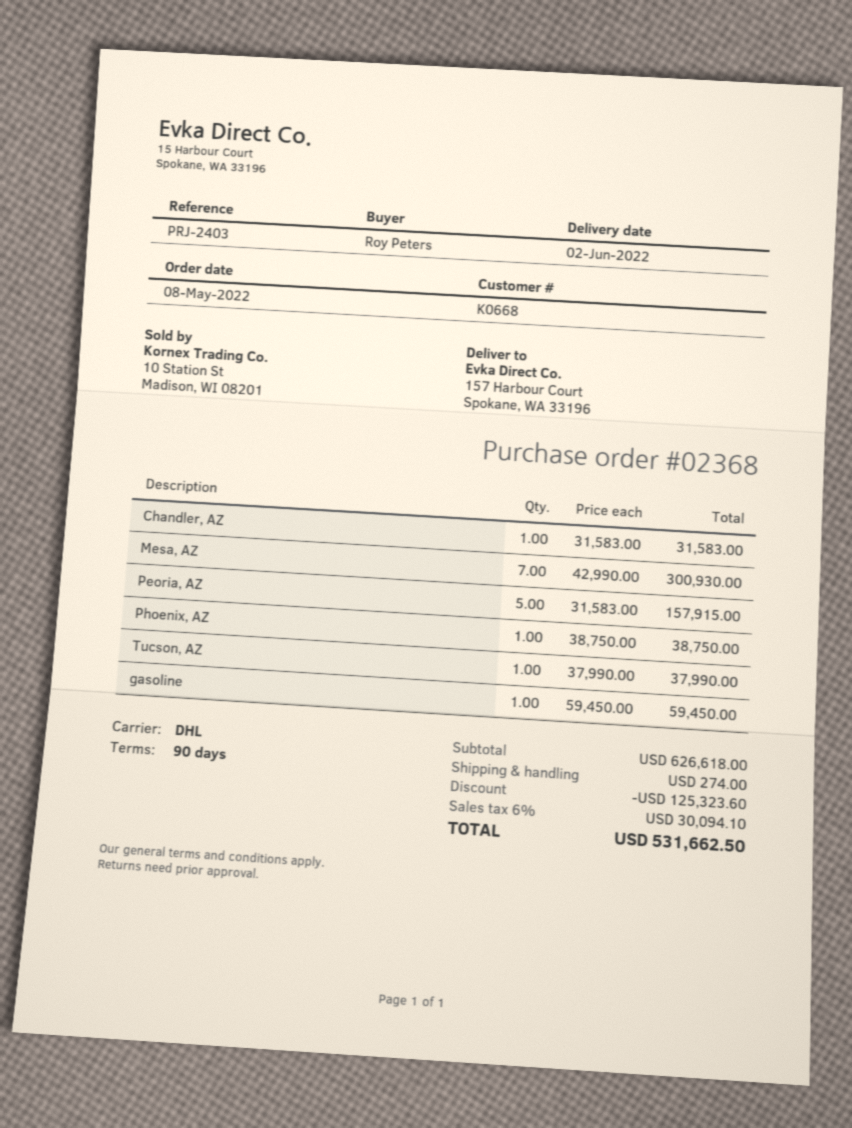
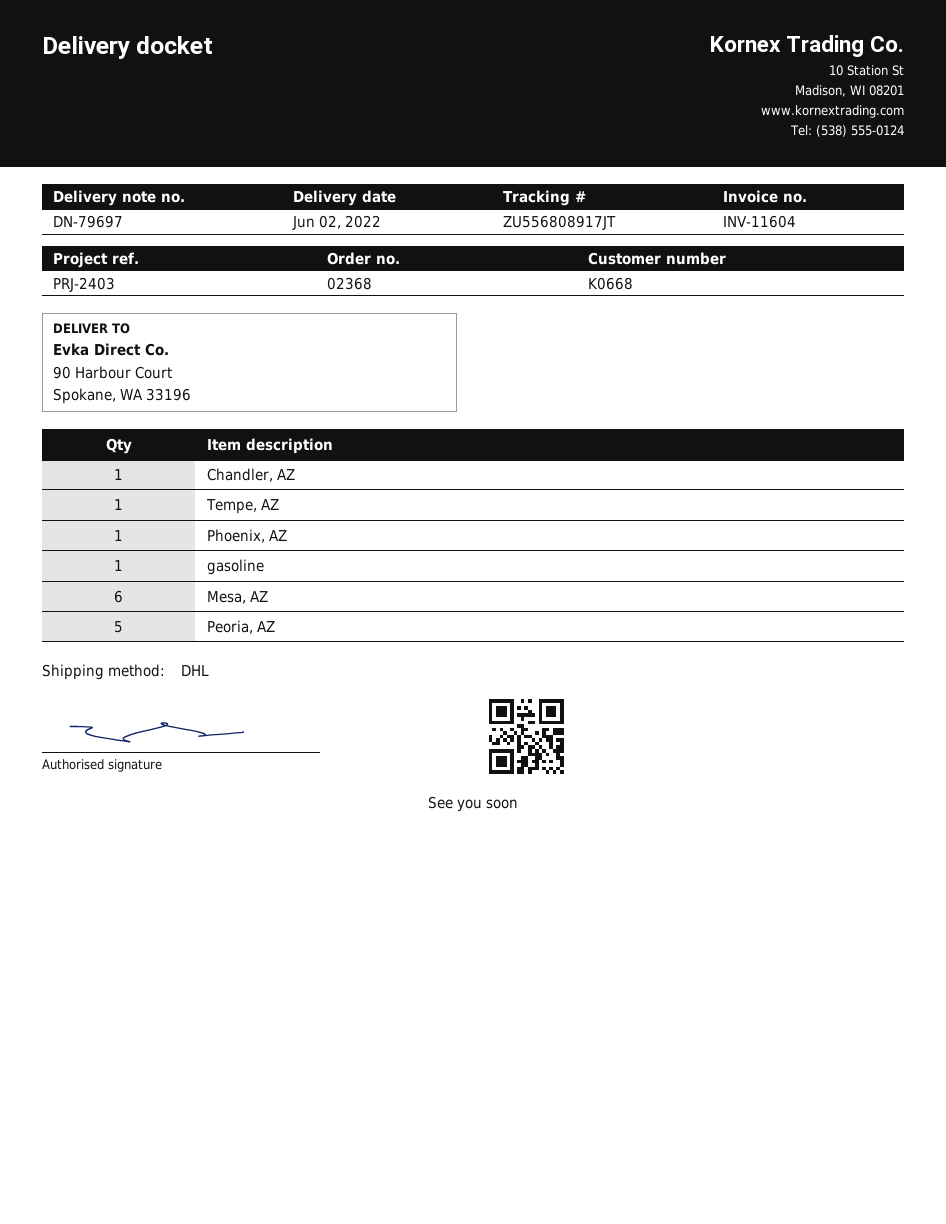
ship to: 157 Harbour Court, Spokane, WA 33196 -> 90 Harbour Court, Spokane, WA 33196
Mesa, AZ: 7 -> 6
Tucson, AZ: 1 -> none
Tempe, AZ: none -> 1

